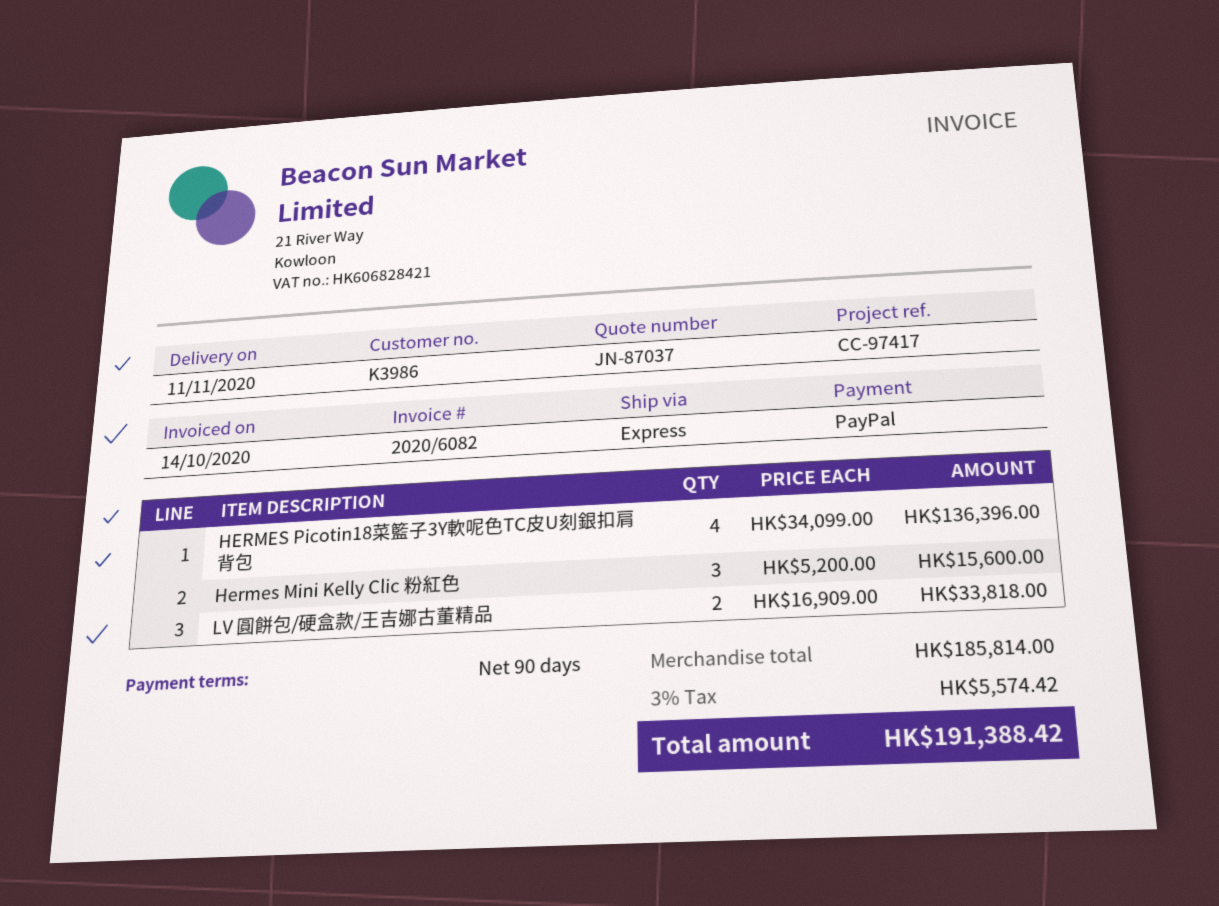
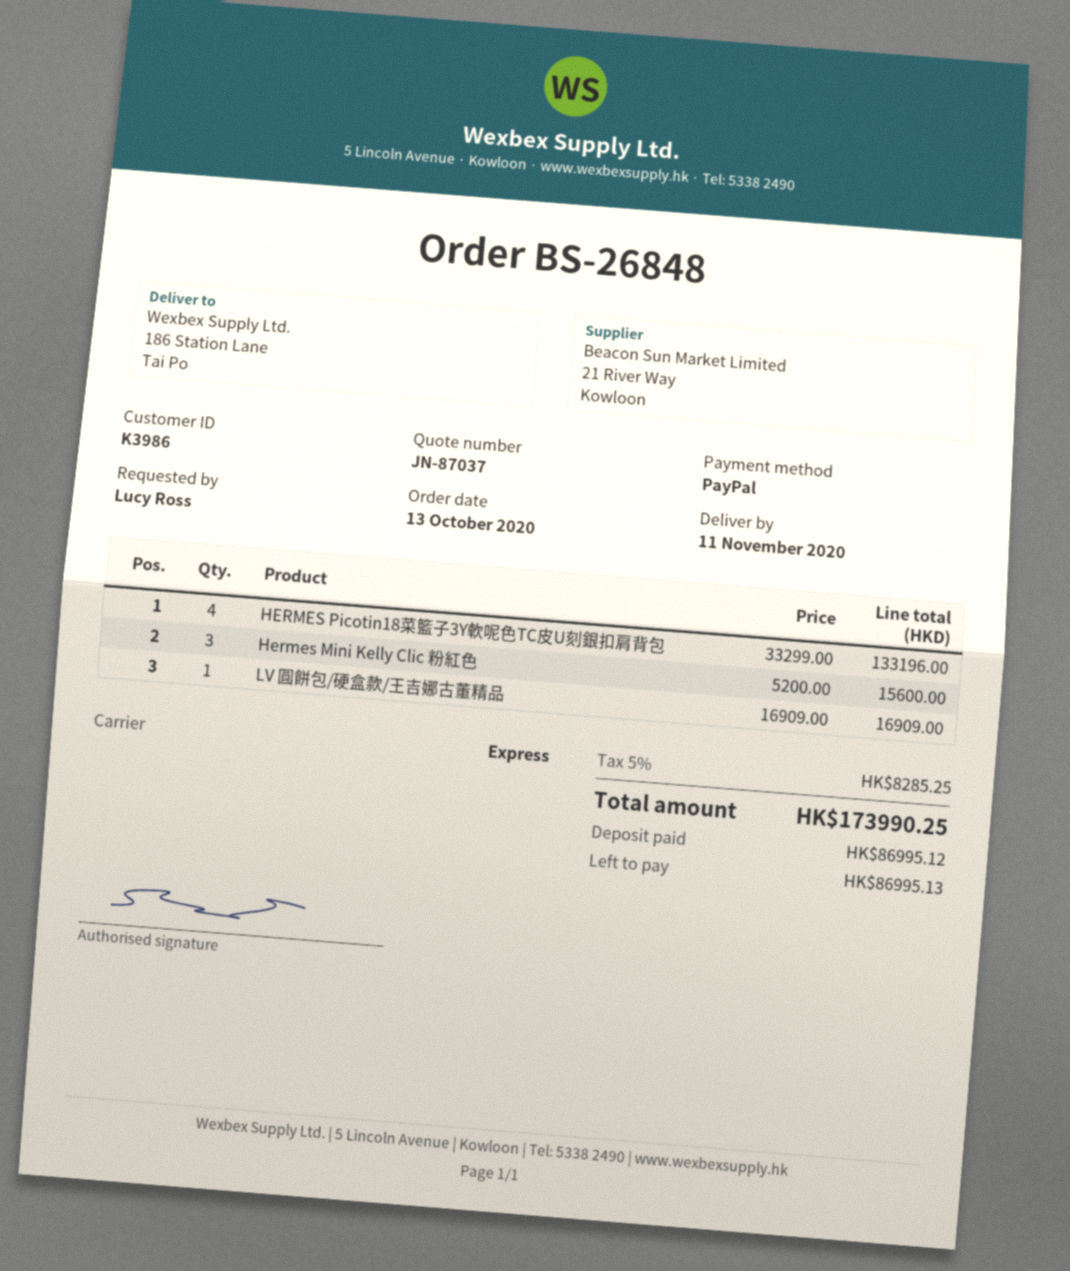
HERMES Picotin18菜籃子3Y軟呢色TC皮U刻銀扣肩背包: 4 x 34099.00 = 136396.00 -> 4 x 33299.00 = 133196.00
LV 圓餅包/硬盒款/王吉娜古董精品: 2 x 16909.00 = 33818.00 -> 1 x 16909.00 = 16909.00
tax: 3% = 5574.42 -> 5% = 8285.25
total: 191388.42 -> 173990.25

